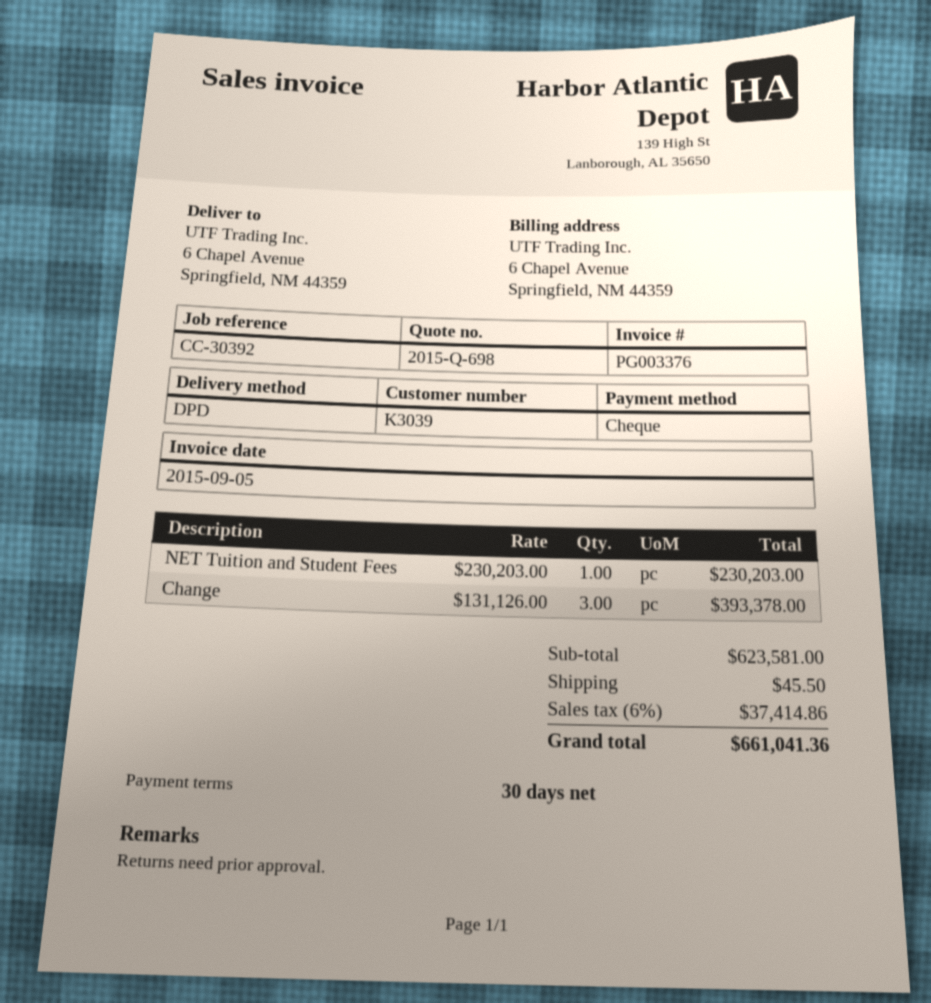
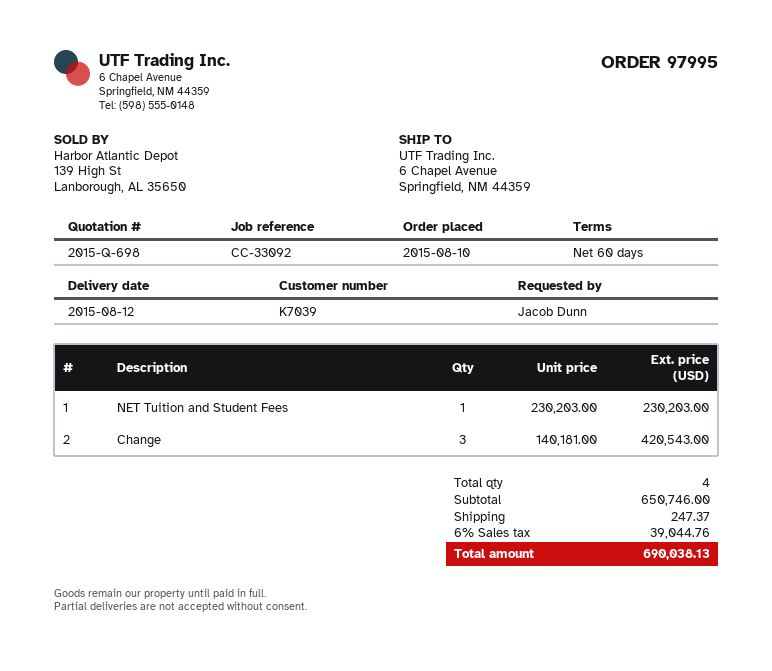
payment terms: 30 days -> 60 days
customer number: K3039 -> K7039
reference: CC-30392 -> CC-33092
Change: 3 x 131126.00 = 393378.00 -> 3 x 140181.00 = 420543.00
subtotal: 623581.00 -> 650746.00
shipping: 45.50 -> 247.37
tax: 6% = 37414.86 -> 6% = 39044.76
total: 661041.36 -> 690038.13

